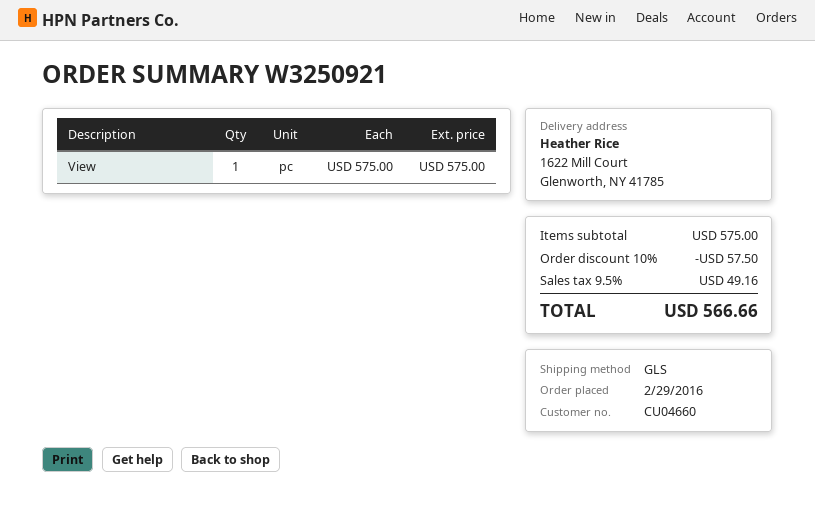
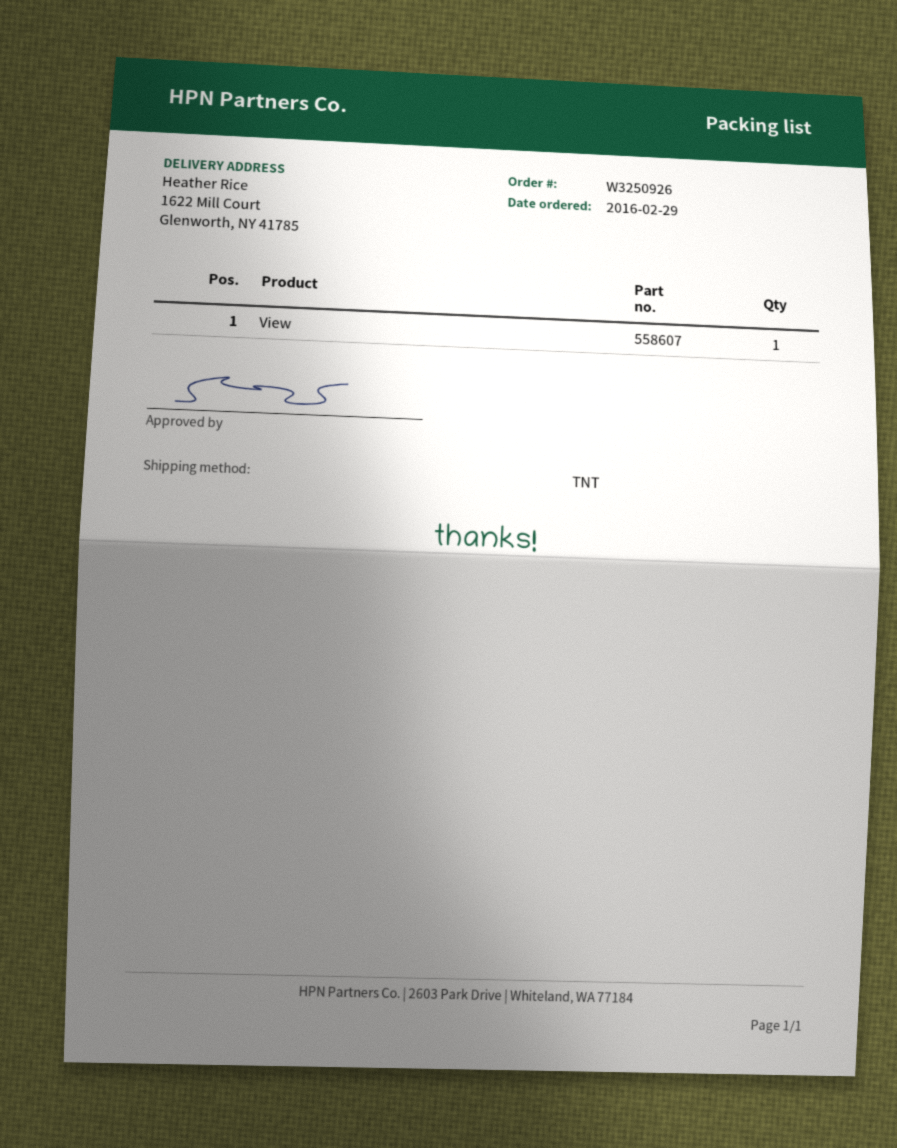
order number: W3250921 -> W3250926
shipping method: GLS -> TNT

